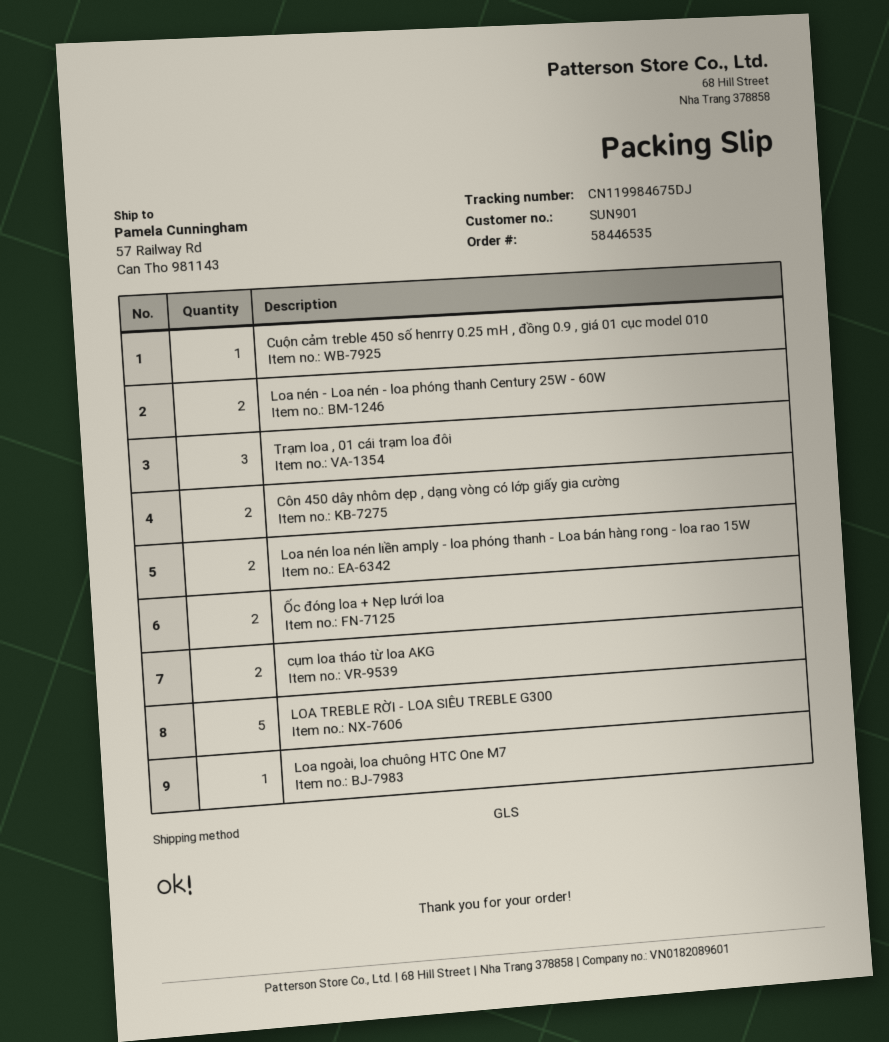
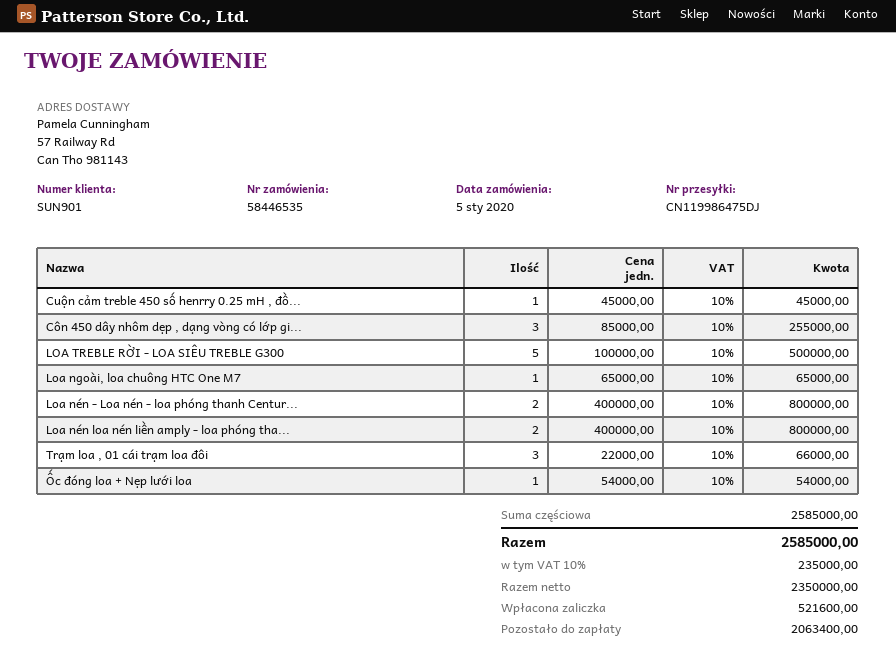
tracking number: CN119984675DJ -> CN119986475DJ
Côn 450 dây nhôm dẹp , dạng vòng có lớp giấy gia cường: 2 -> 3
Ốc đóng loa + Nẹp lưới loa: 2 -> 1
cụm loa tháo từ loa AKG: 2 -> none

